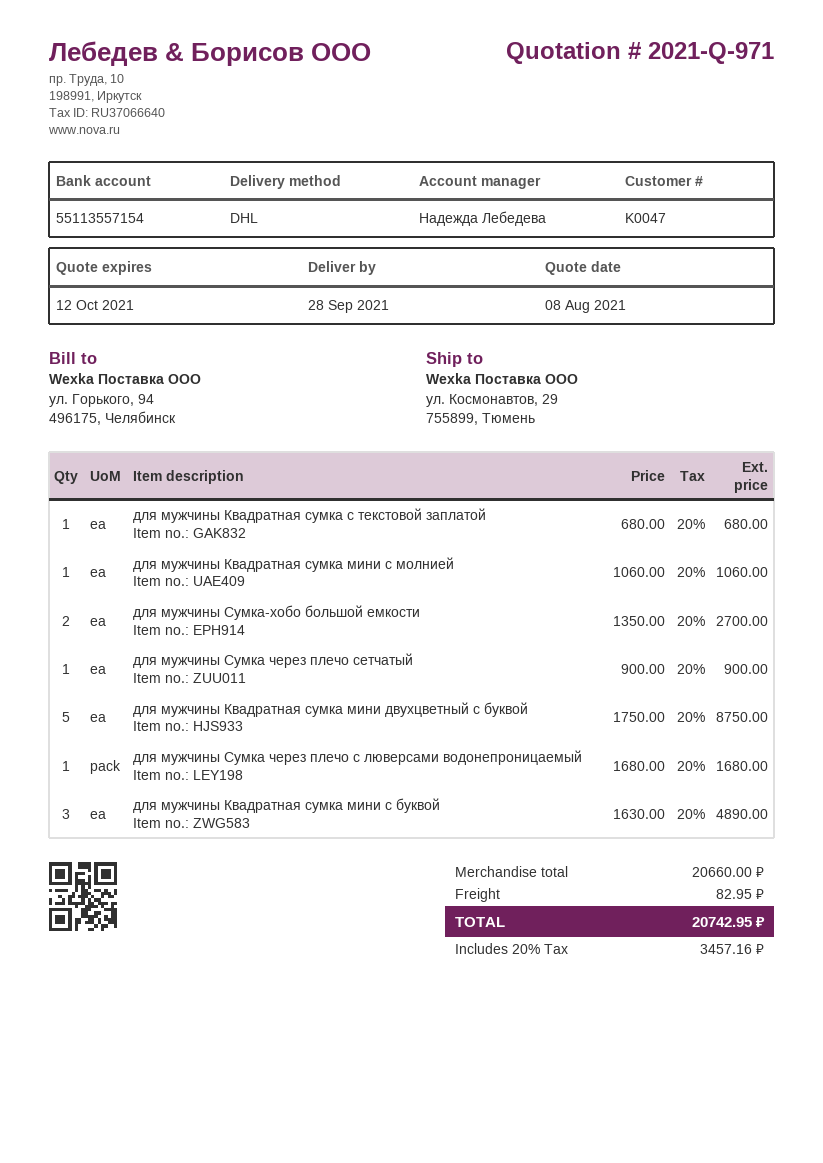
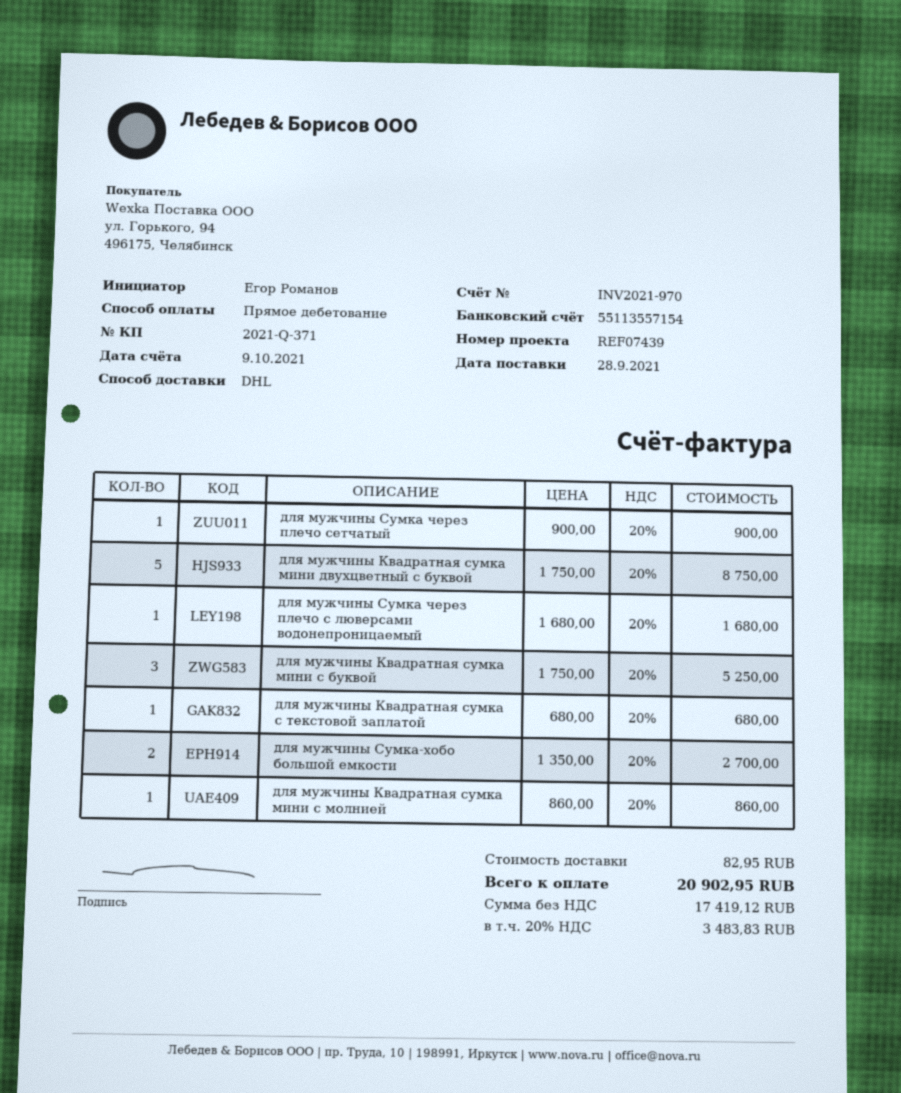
quote number: 2021-Q-971 -> 2021-Q-371
для мужчины Квадратная сумка мини с молнией: 1 x 1060.00 = 1060.00 -> 1 x 860.00 = 860.00
для мужчины Квадратная сумка мини с буквой: 3 x 1630.00 = 4890.00 -> 3 x 1750.00 = 5250.00
tax: 20% = 3457.16 -> 20% = 3483.83
total: 20742.95 -> 20902.95

